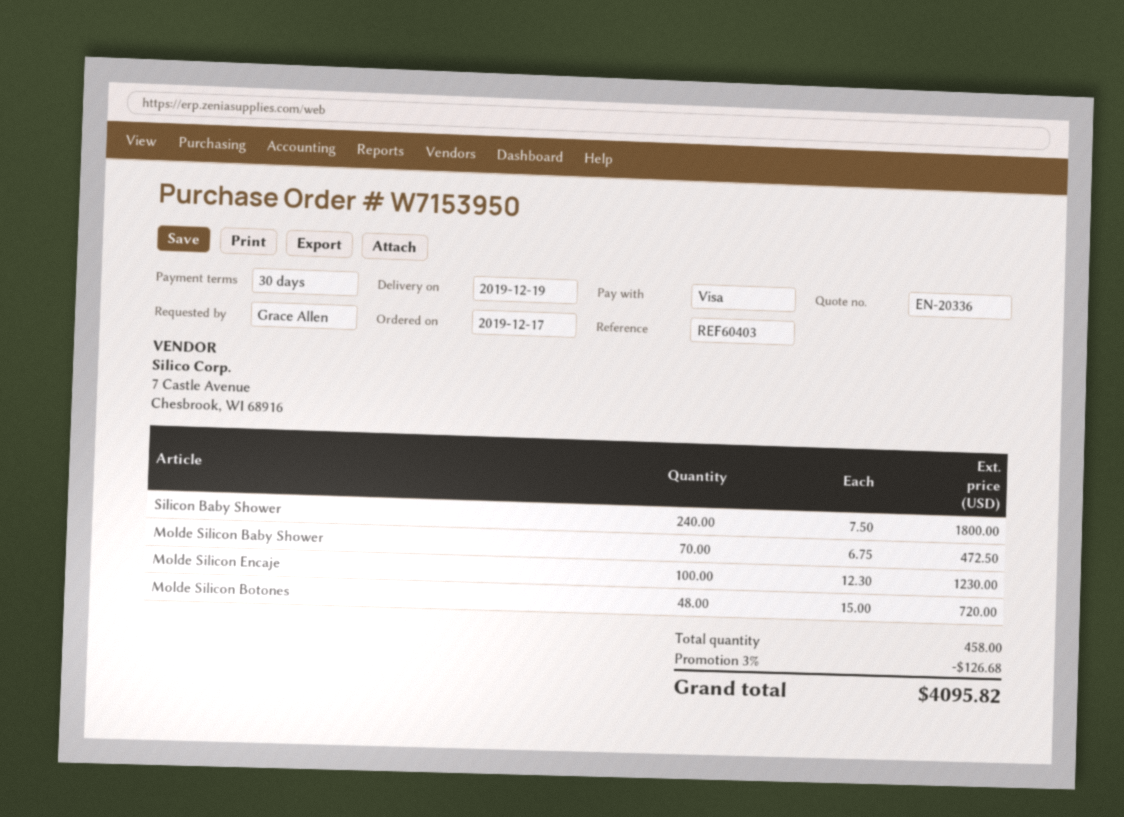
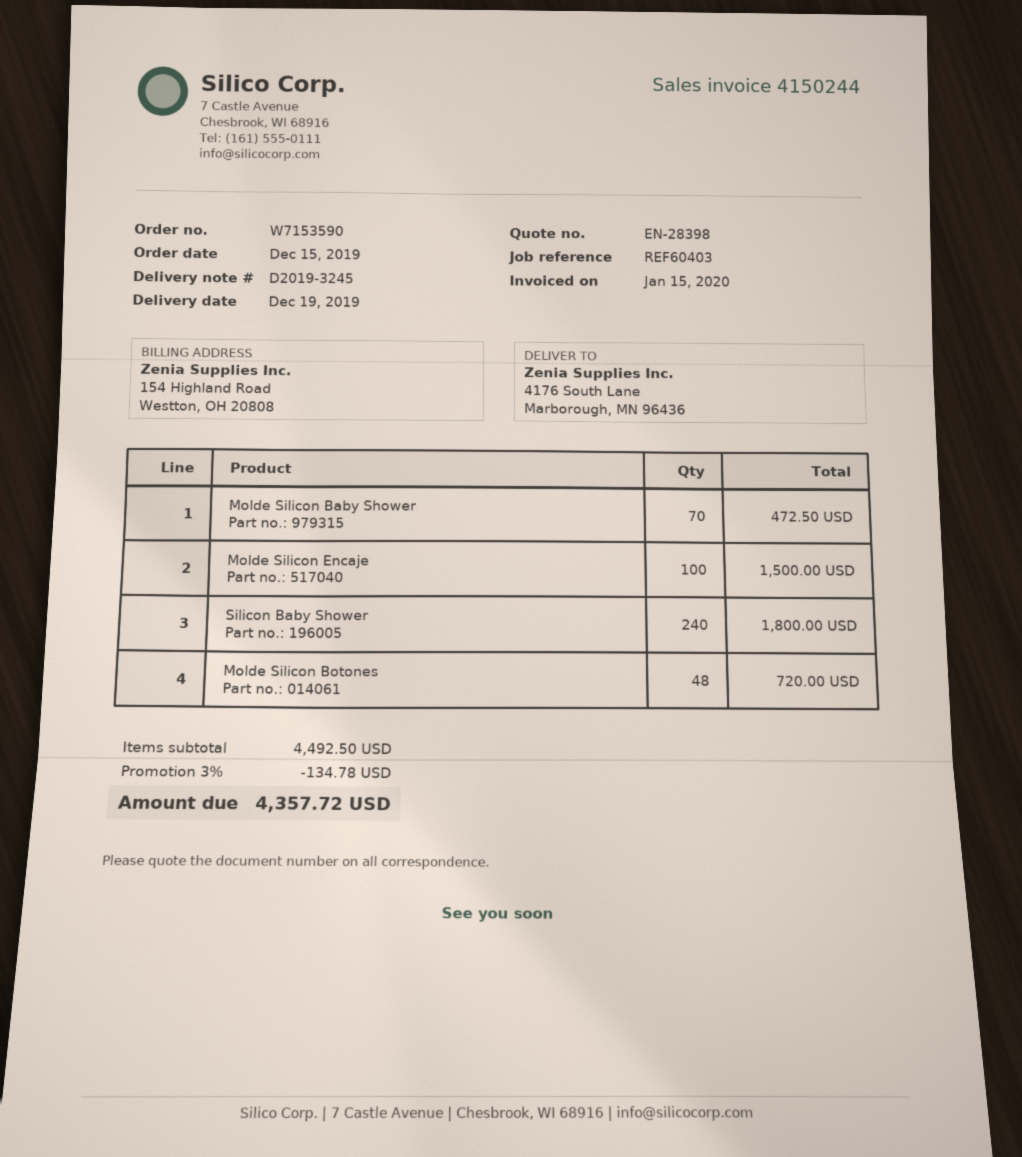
quote number: EN-20336 -> EN-28398
order number: W7153950 -> W7153590
order date: 2019-12-17 -> 2019-12-15
Molde Silicon Encaje: 100 for 1230.00 -> 100 for 1500.00
discount: 3% = 126.68 -> 3% = 134.78
total: 4095.82 -> 4357.72

